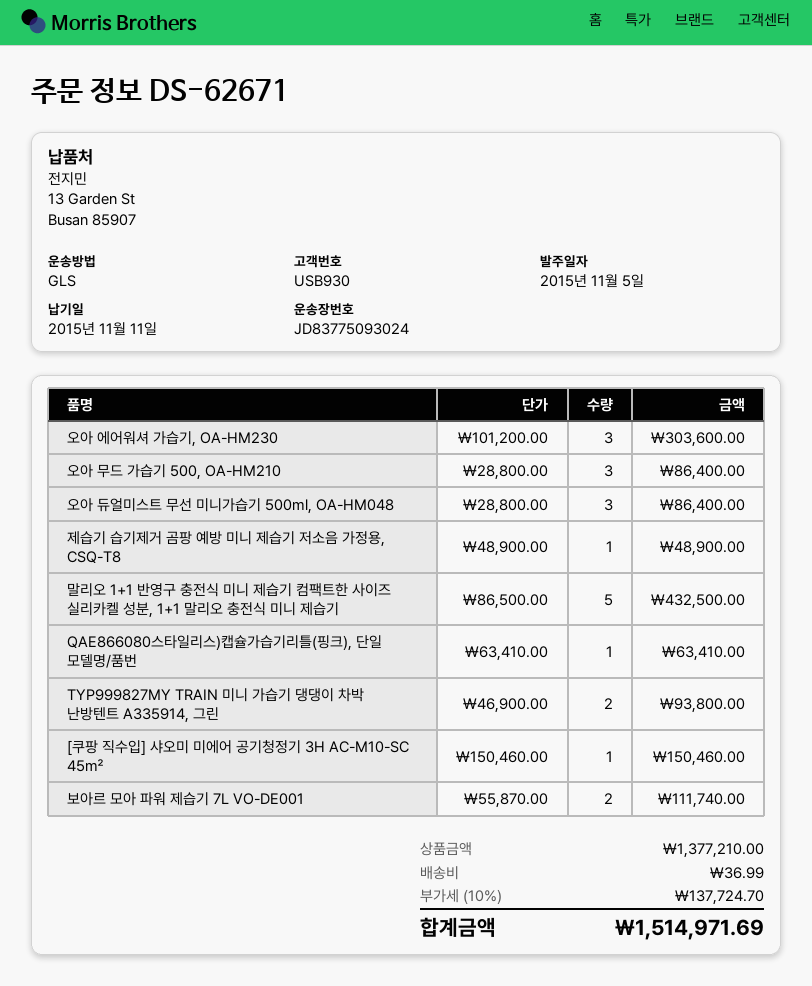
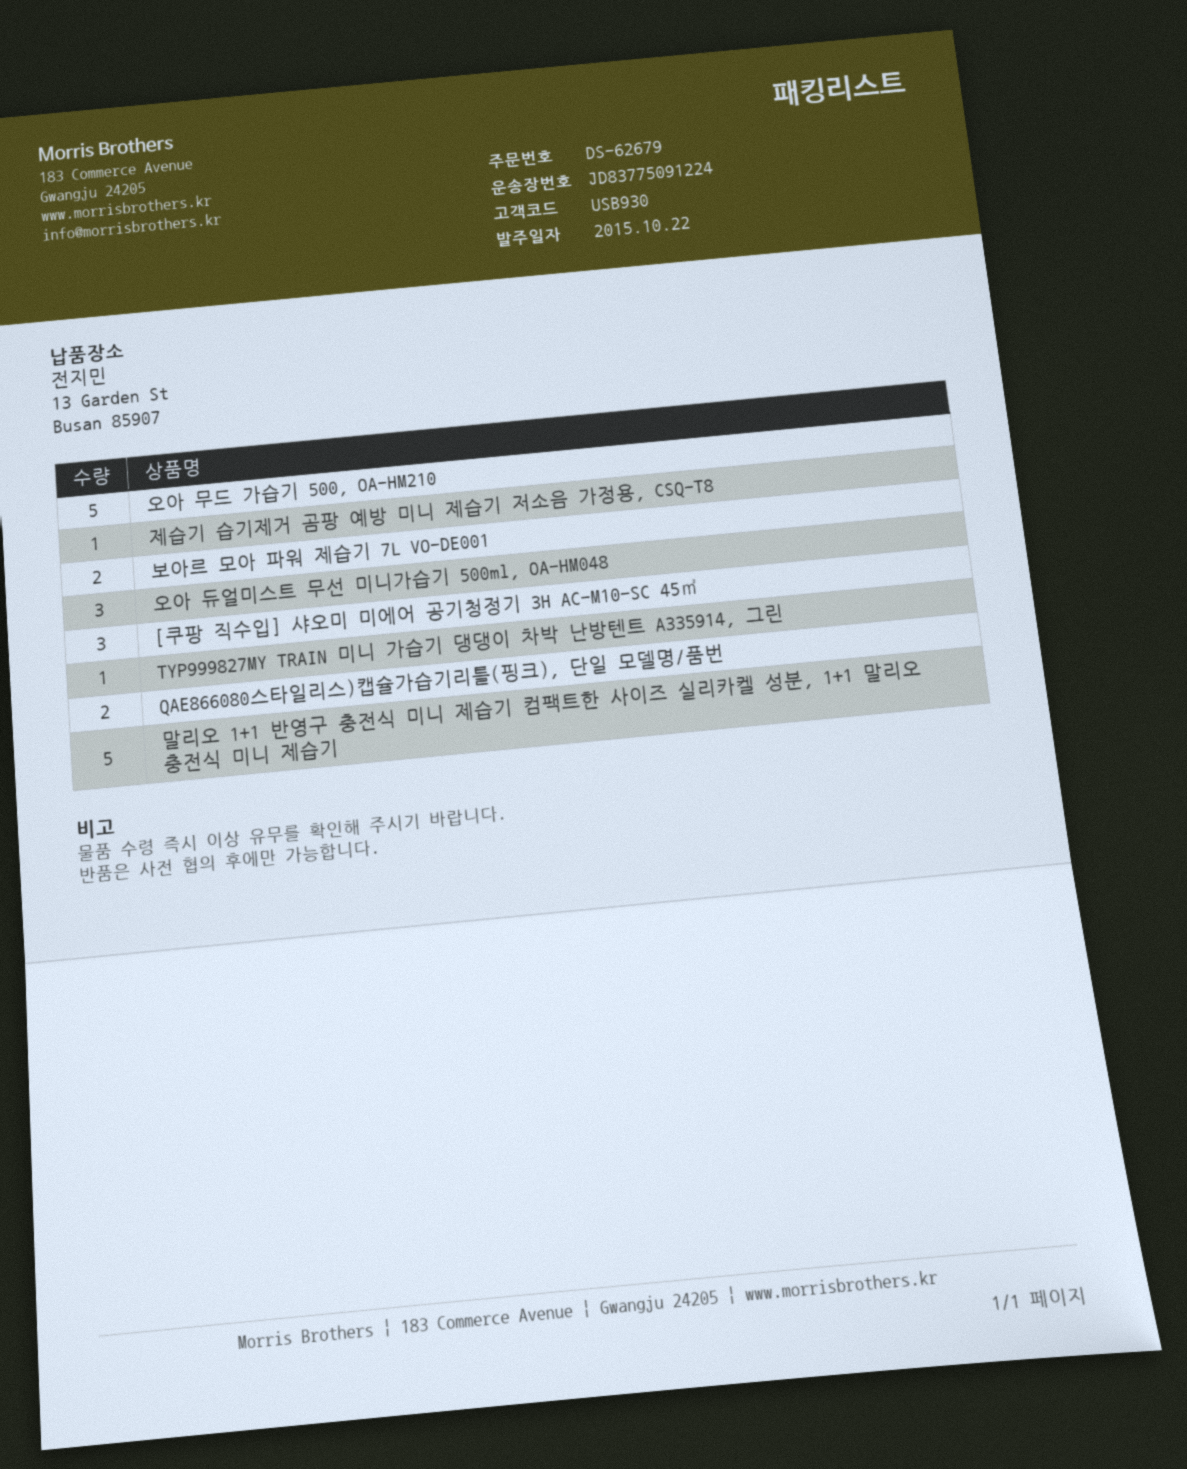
order number: DS-62671 -> DS-62679
order date: 2015-11-05 -> 2015-10-22
tracking number: JD83775093024 -> JD83775091224
오아 에어워셔 가습기, OA-HM230: 3 -> none
오아 무드 가습기 500, OA-HM210: 3 -> 5
QAE866080스타일리스)캡슐가습기리틀(핑크), 단일 모델명/품번: 1 -> 2
TYP999827MY TRAIN 미니 가습기 댕댕이 차박 난방텐트 A335914, 그린: 2 -> 1
[쿠팡 직수입] 샤오미 미에어 공기청정기 3H AC-M10-SC 45㎡: 1 -> 3

